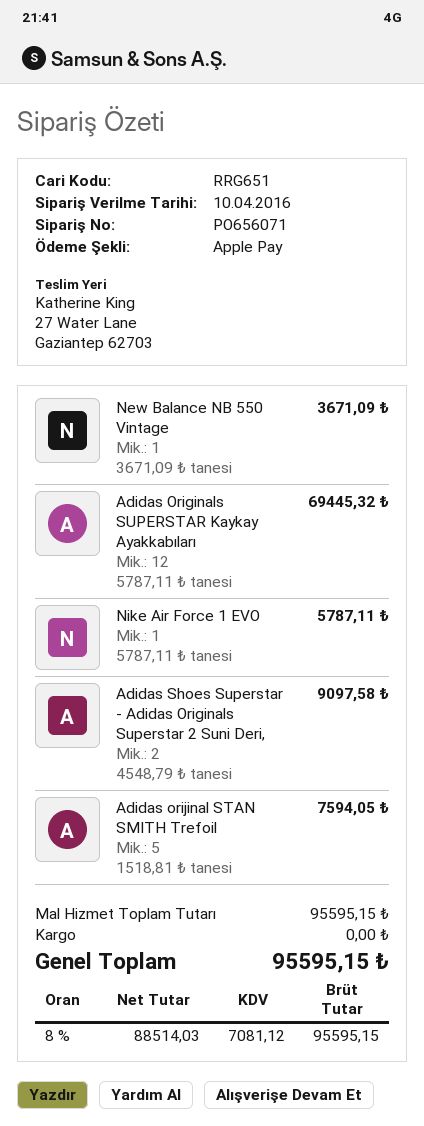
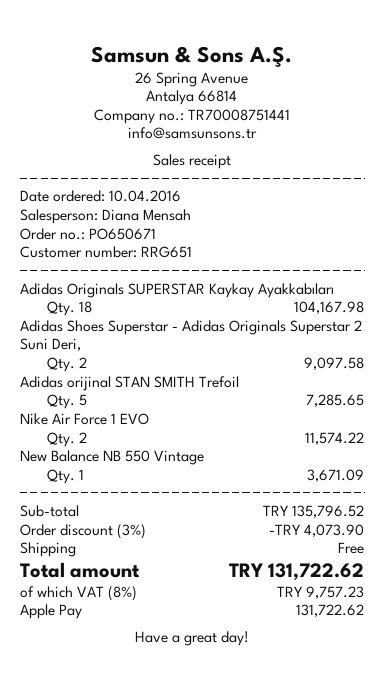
order number: PO656071 -> PO650671
Adidas Originals SUPERSTAR Kaykay Ayakkabıları: 12 for 69445.32 -> 18 for 104167.98
Nike Air Force 1 EVO: 1 for 5787.11 -> 2 for 11574.22
Adidas orijinal STAN SMITH Trefoil: 5 for 7594.05 -> 5 for 7285.65
subtotal: 95595.15 -> 135796.52
discount: none -> 3% = 4073.90
tax: 8% = 7081.12 -> 8% = 9757.23
total: 95595.15 -> 131722.62

